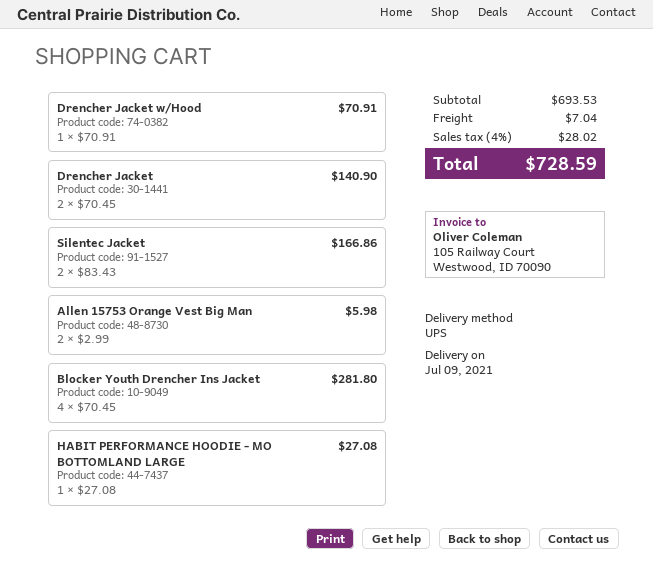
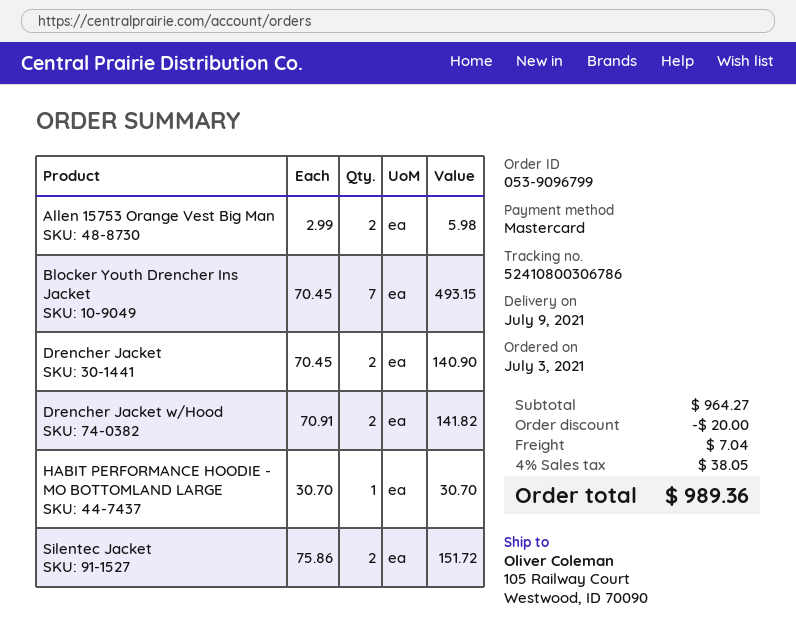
Drencher Jacket w/Hood: 1 x 70.91 = 70.91 -> 2 x 70.91 = 141.82
Silentec Jacket: 2 x 83.43 = 166.86 -> 2 x 75.86 = 151.72
Blocker Youth Drencher Ins Jacket: 4 x 70.45 = 281.80 -> 7 x 70.45 = 493.15
HABIT PERFORMANCE HOODIE - MO BOTTOMLAND LARGE: 1 x 27.08 = 27.08 -> 1 x 30.70 = 30.70
subtotal: 693.53 -> 964.27
discount: none -> 20.00
tax: 4% = 28.02 -> 4% = 38.05
total: 728.59 -> 989.36

